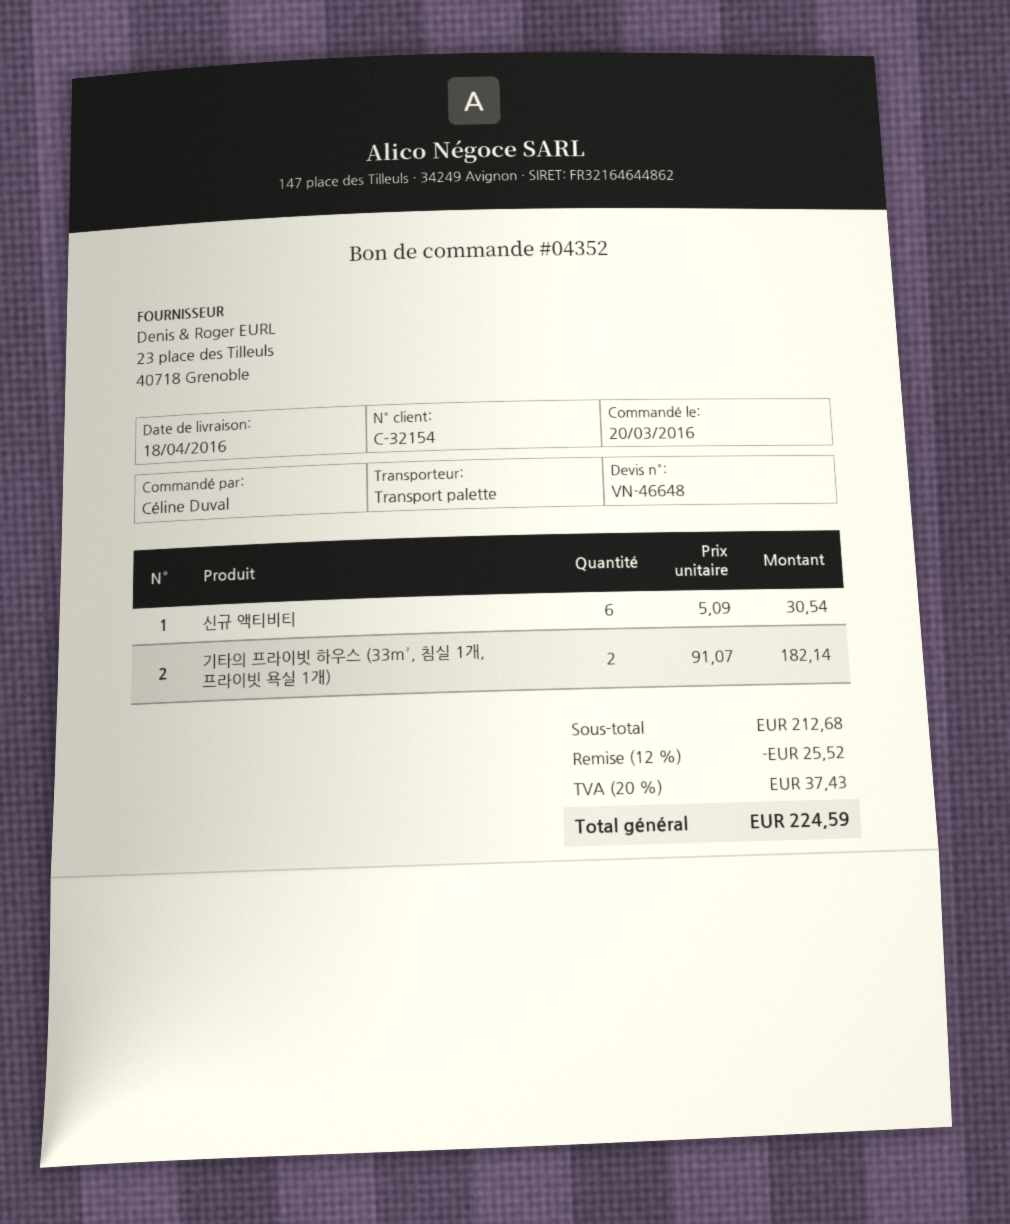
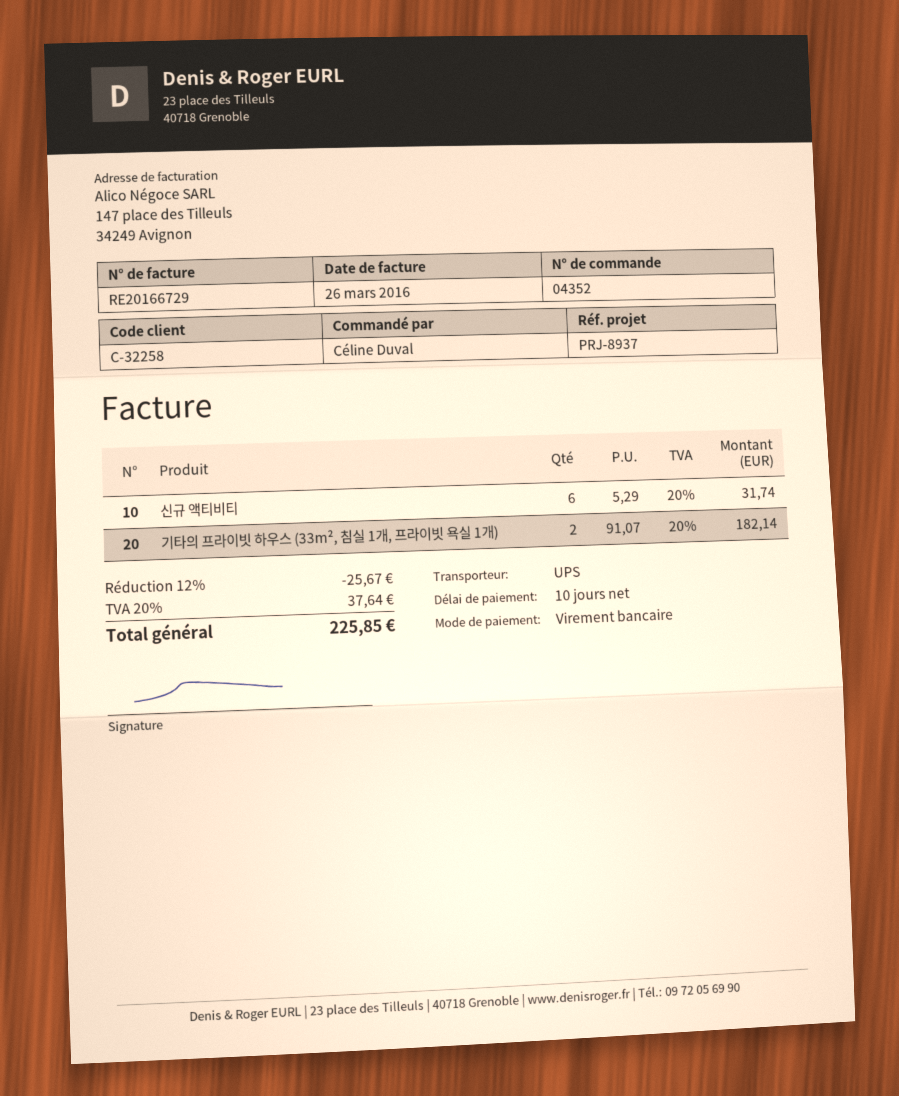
customer number: C-32154 -> C-32258
shipping method: pallet freight -> UPS
신규 액티비티: 6 x 5.09 = 30.54 -> 6 x 5.29 = 31.74
discount: 12% = 25.52 -> 12% = 25.67
tax: 20% = 37.43 -> 20% = 37.64
total: 224.59 -> 225.85

